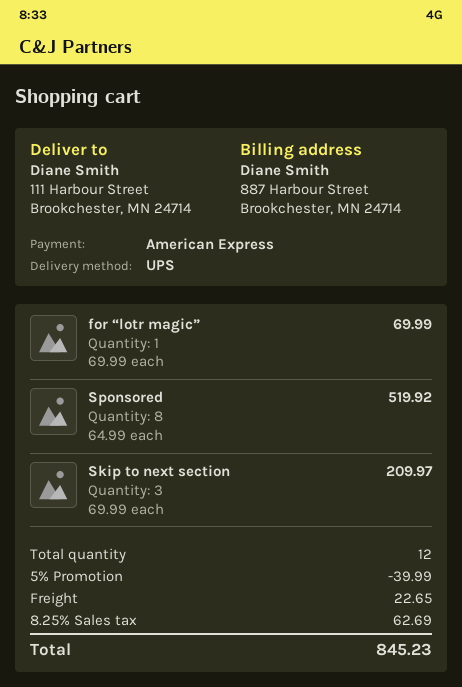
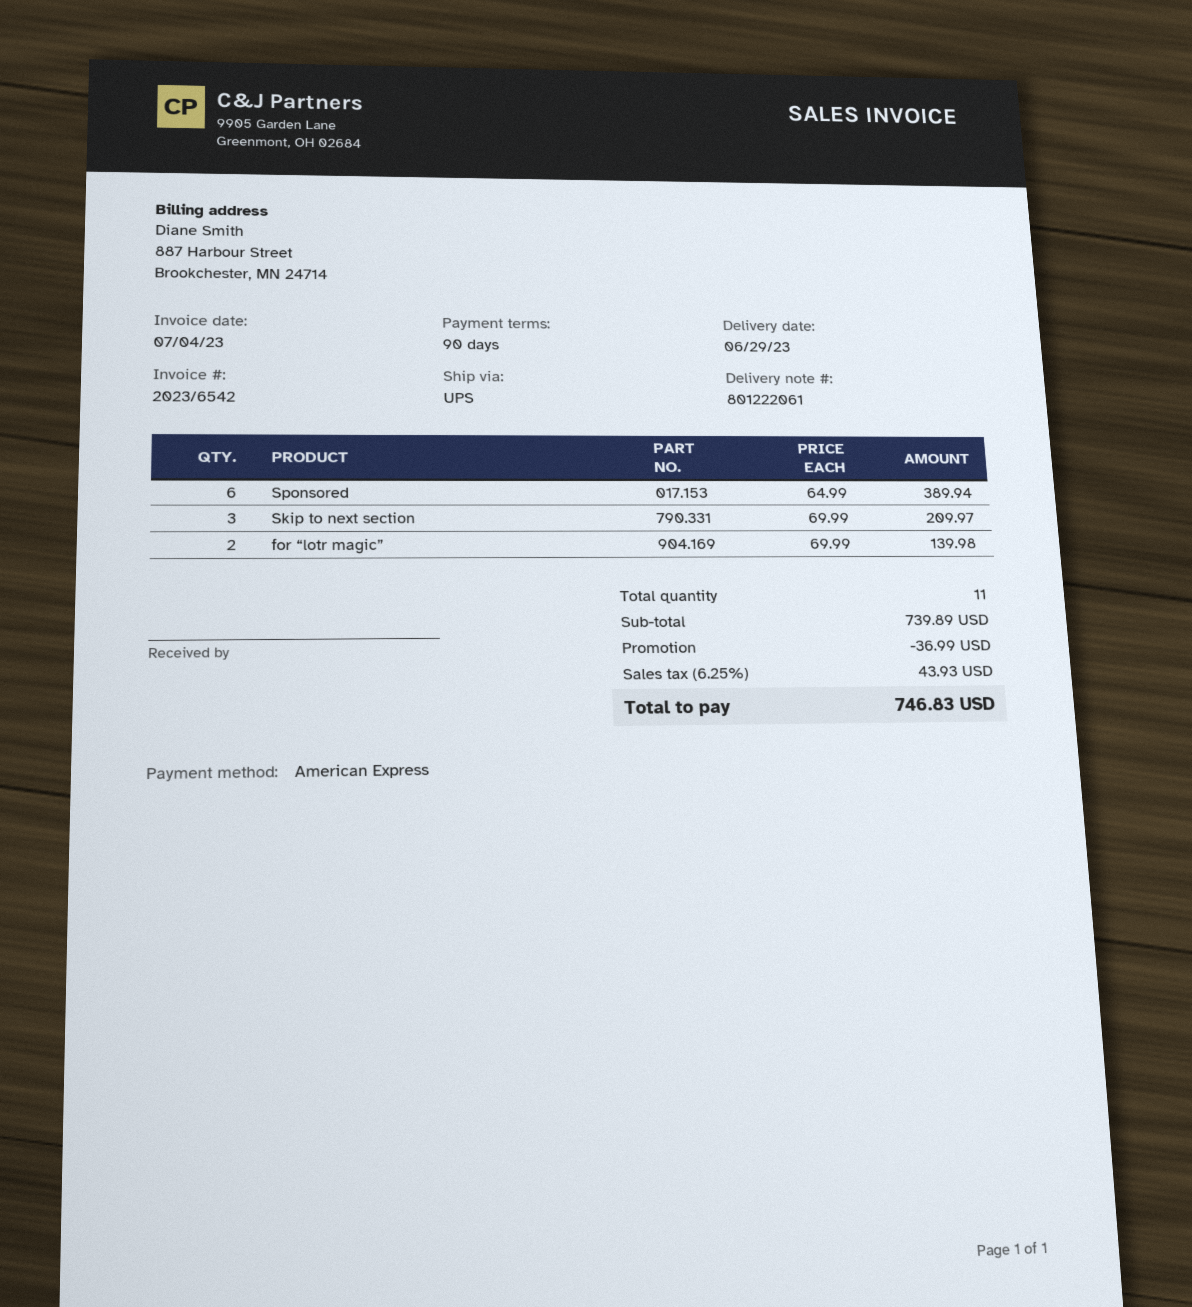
for “lotr magic”: 1 x 69.99 = 69.99 -> 2 x 69.99 = 139.98
Sponsored: 8 x 64.99 = 519.92 -> 6 x 64.99 = 389.94
total quantity: 12 -> 11
discount: 39.99 -> 36.99
shipping: 22.65 -> none
tax: 8.25% = 62.69 -> 6.25% = 43.93
total: 845.23 -> 746.83

